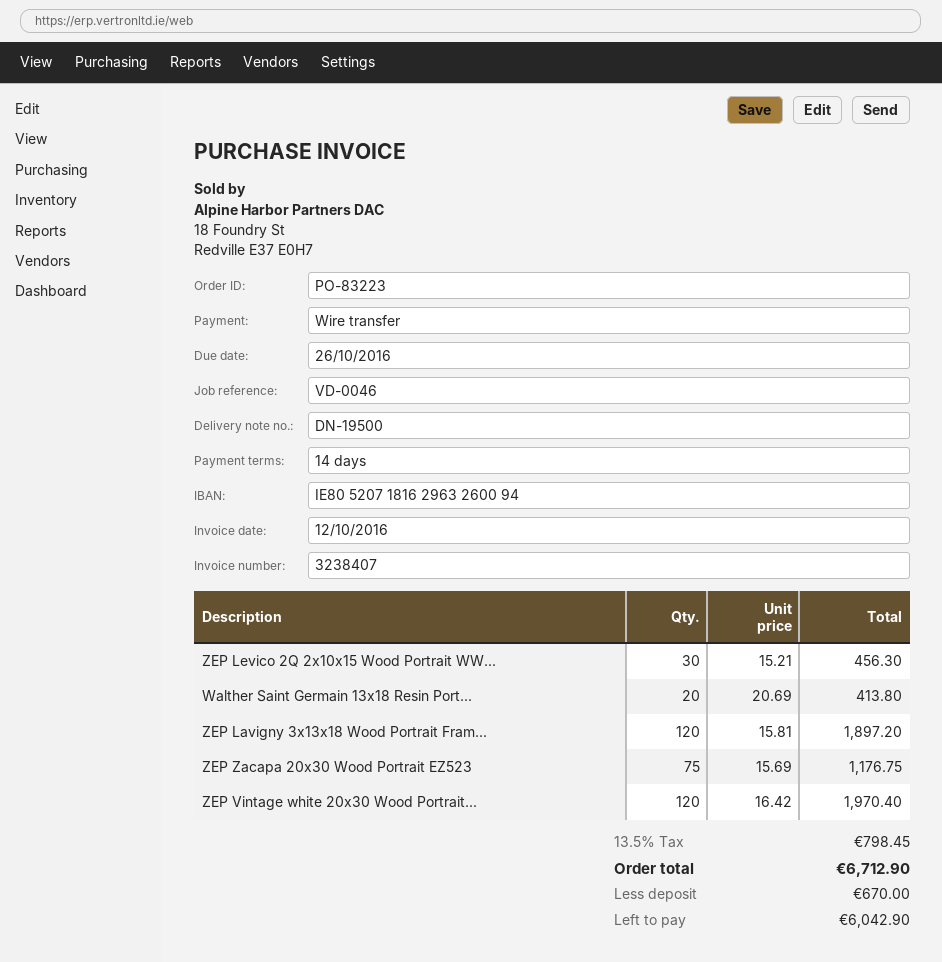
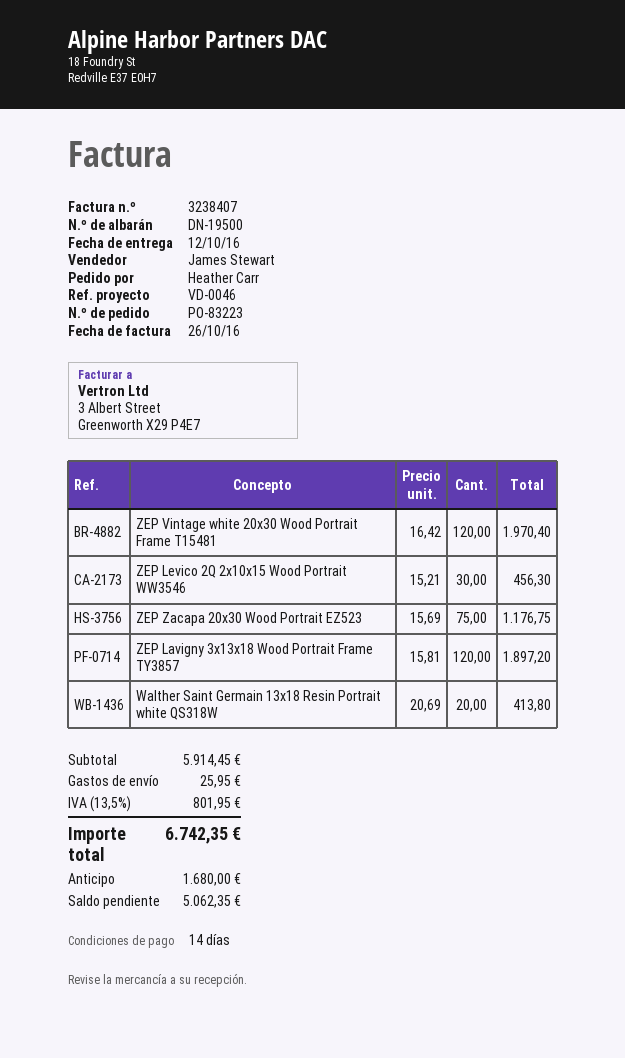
invoice date: 2016-10-12 -> 2016-10-26
shipping: none -> 25.95
tax: 13.5% = 798.45 -> 13.5% = 801.95
total: 6712.90 -> 6742.35
deposit: 670.00 -> 1680.00
balance: 6042.90 -> 5062.35

